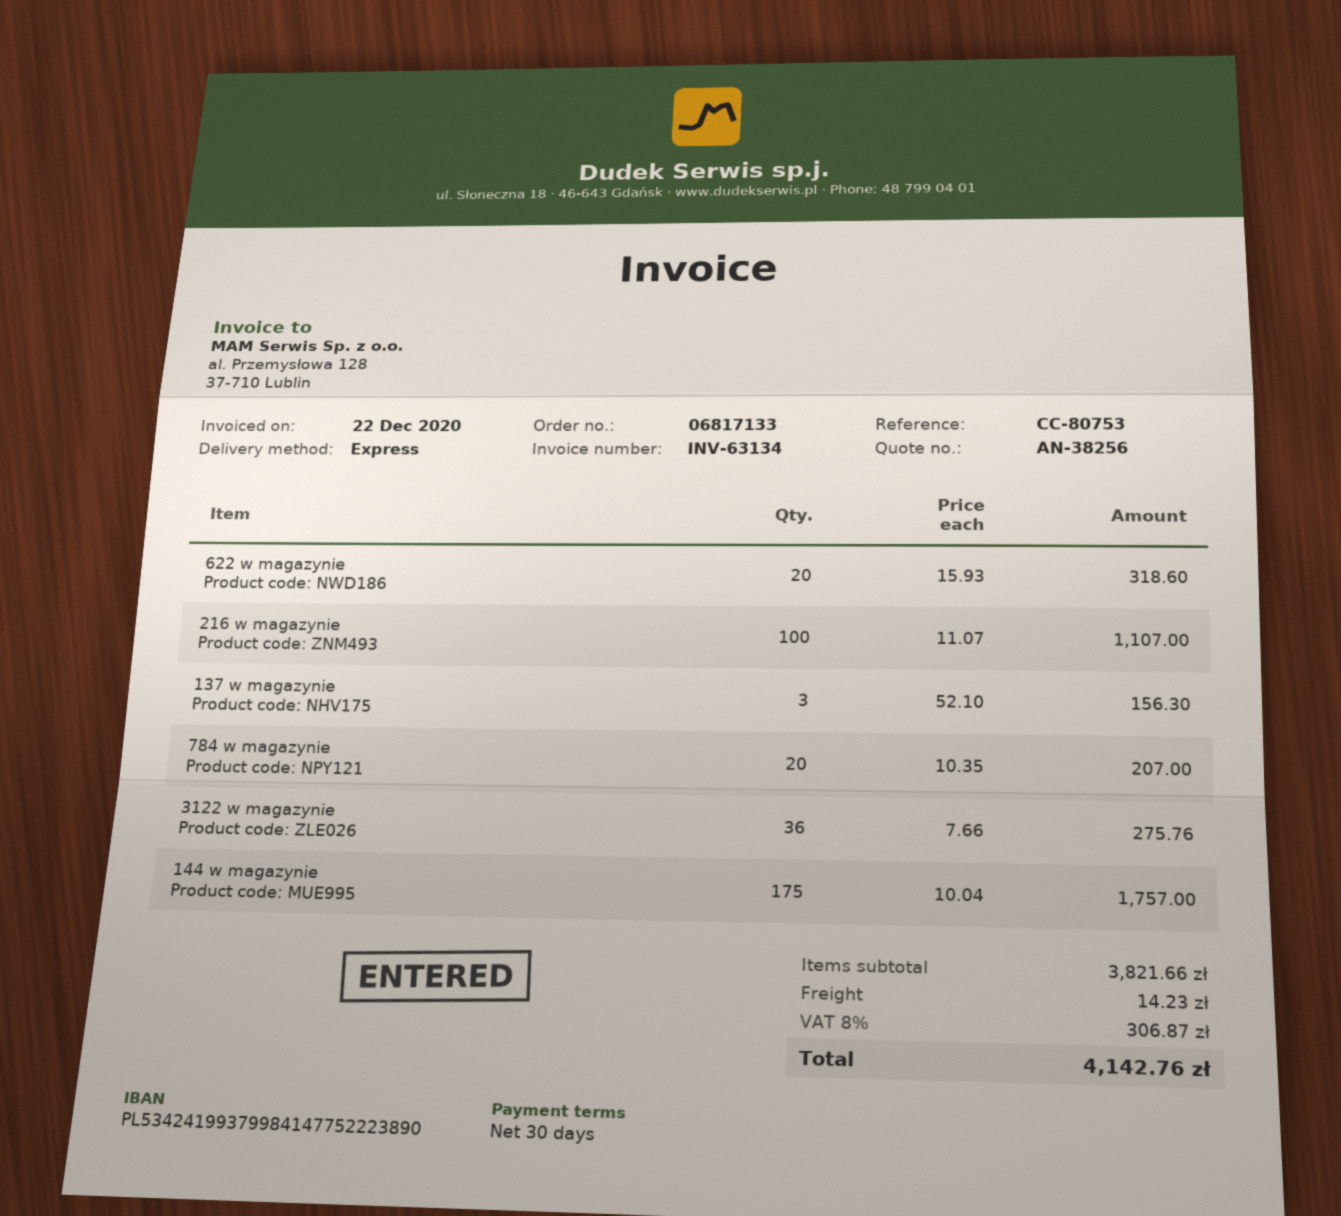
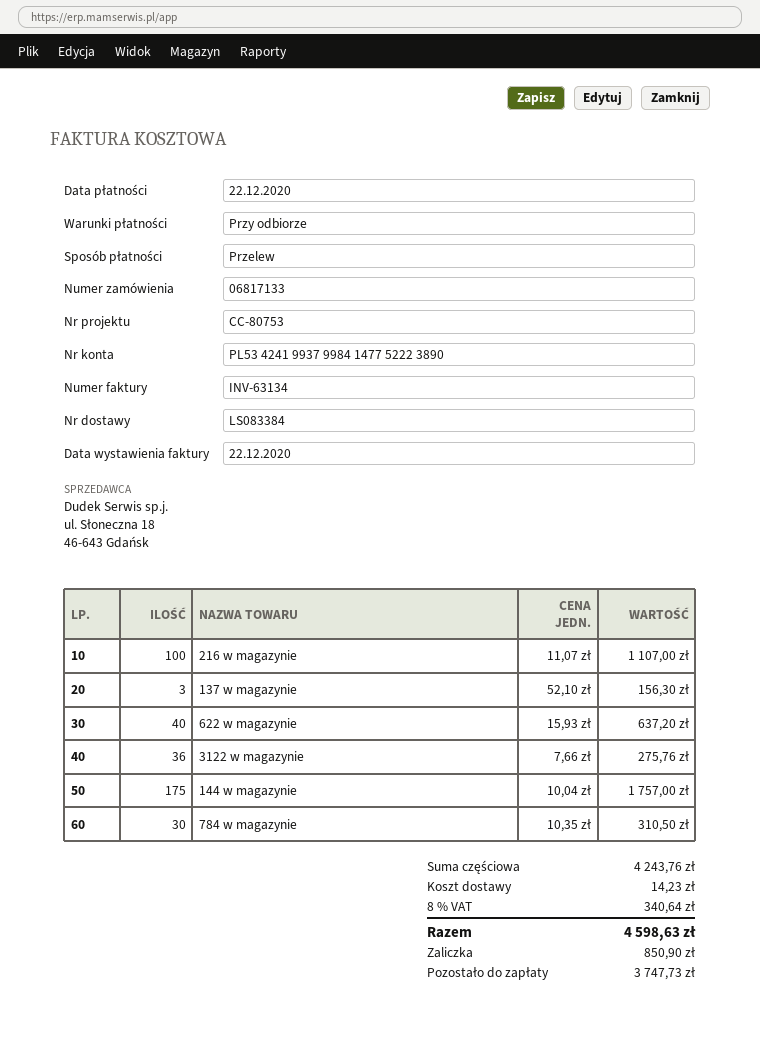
payment terms: 30 days -> on receipt
622 w magazynie: 20 x 15.93 = 318.60 -> 40 x 15.93 = 637.20
784 w magazynie: 20 x 10.35 = 207.00 -> 30 x 10.35 = 310.50
subtotal: 3821.66 -> 4243.76
tax: 8% = 306.87 -> 8% = 340.64
total: 4142.76 -> 4598.63

